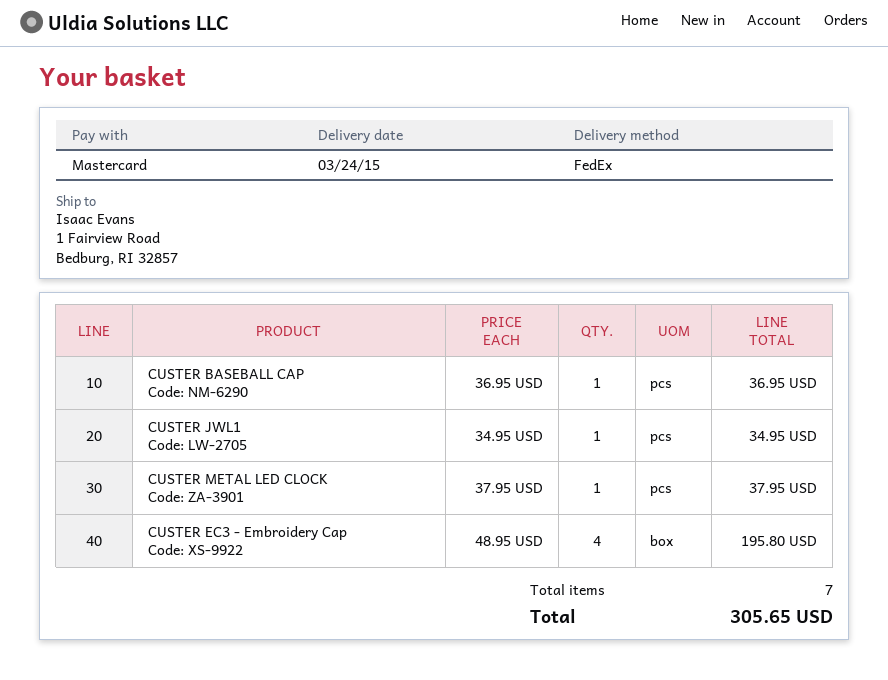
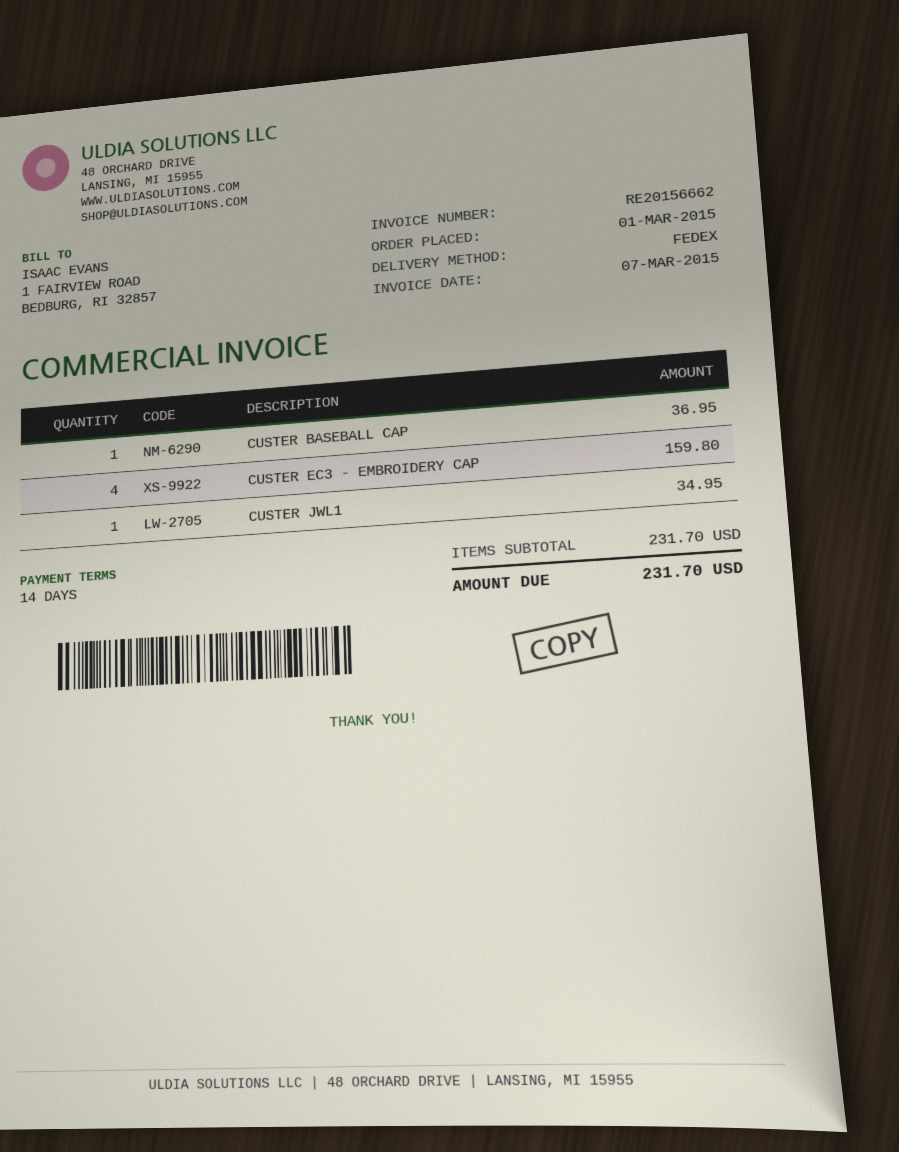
CUSTER METAL LED CLOCK: 1 for 37.95 -> none
CUSTER EC3 - Embroidery Cap: 4 for 195.80 -> 4 for 159.80
total: 305.65 -> 231.70

